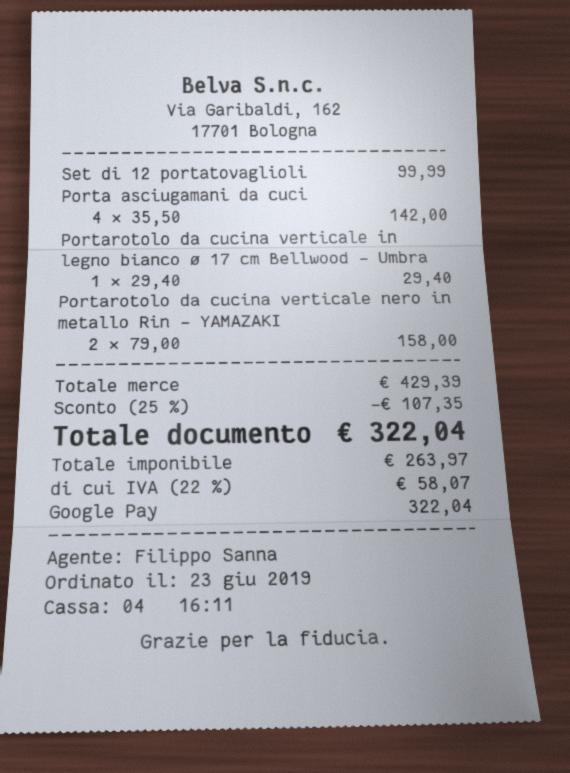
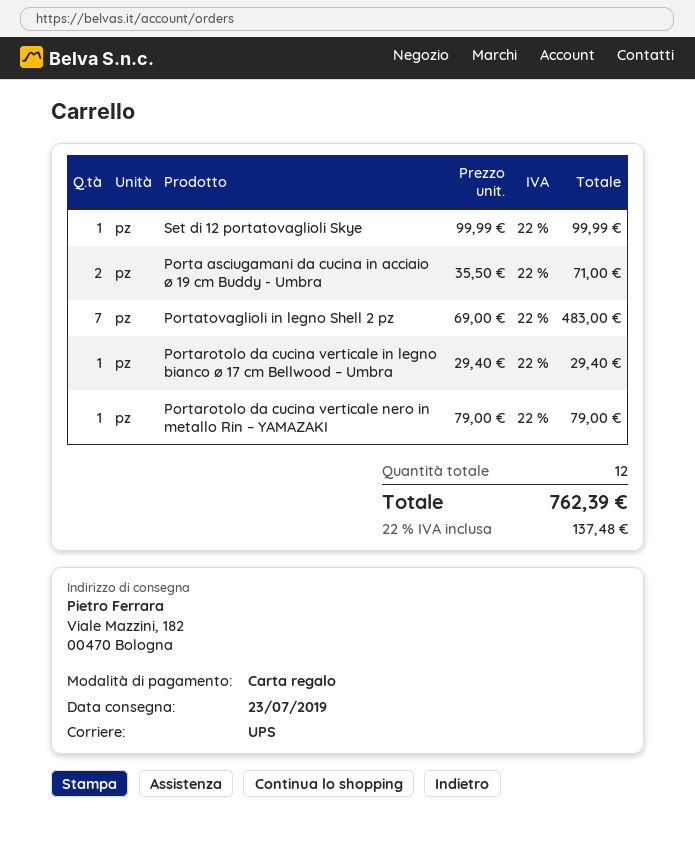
payment method: Google Pay -> gift card
Porta asciugamani da cuci: 4 x 35.50 = 142.00 -> 2 x 35.50 = 71.00
Portarotolo da cucina verticale nero in metallo Rin – YAMAZAKI: 2 x 79.00 = 158.00 -> 1 x 79.00 = 79.00
Portatovaglioli in legno Shell 2 pz: none -> 7 x 69.00 = 483.00
discount: 25% = 107.35 -> none
tax: 22% = 58.07 -> 22% = 137.48
total: 322.04 -> 762.39

